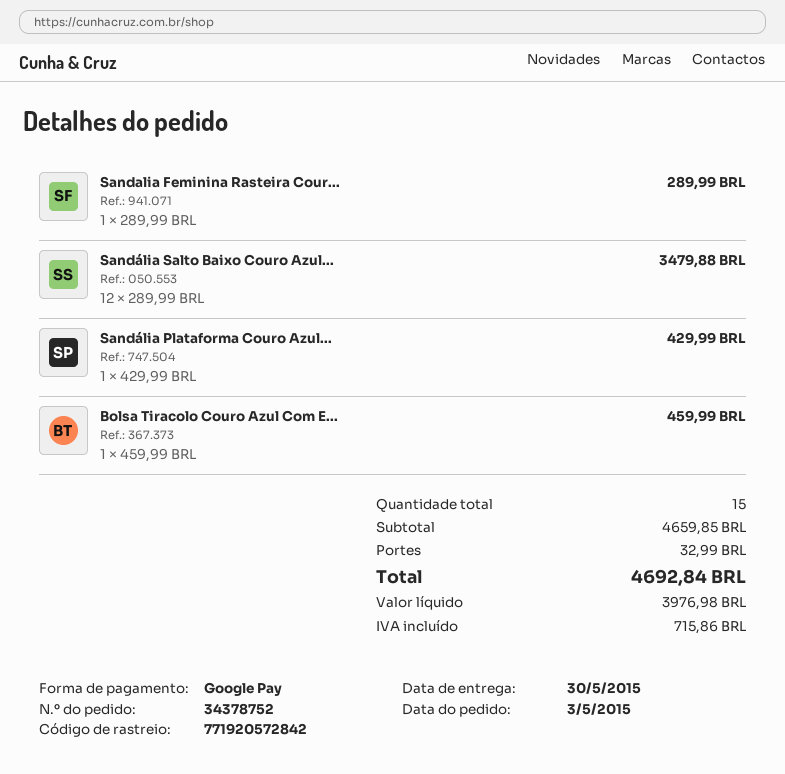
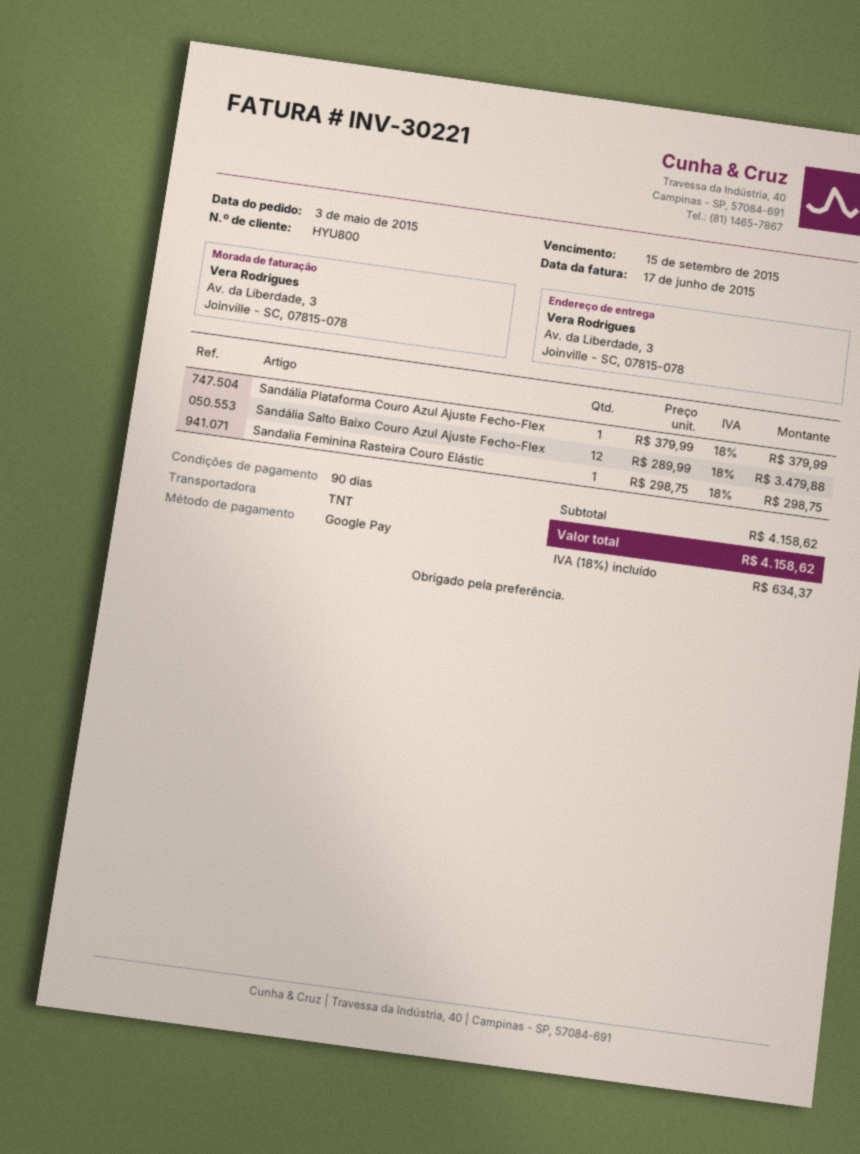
Sandalia Feminina Rasteira Cour...: 1 x 289.99 = 289.99 -> 1 x 298.75 = 298.75
Sandália Plataforma Couro Azul...: 1 x 429.99 = 429.99 -> 1 x 379.99 = 379.99
Bolsa Tiracolo Couro Azul Com E...: 1 x 459.99 = 459.99 -> none
subtotal: 4659.85 -> 4158.62
shipping: 32.99 -> none
tax: 715.86 -> 634.37
total: 4692.84 -> 4158.62

